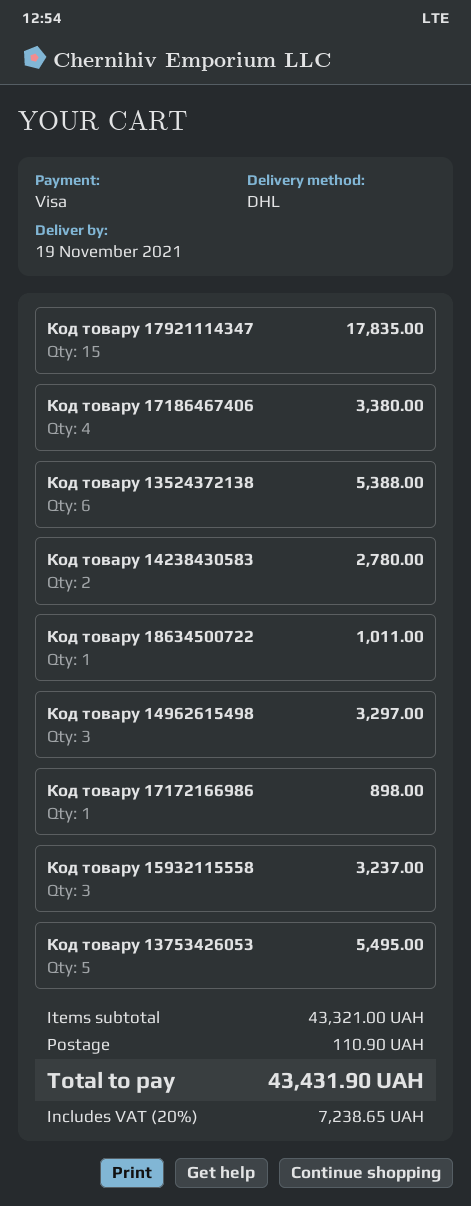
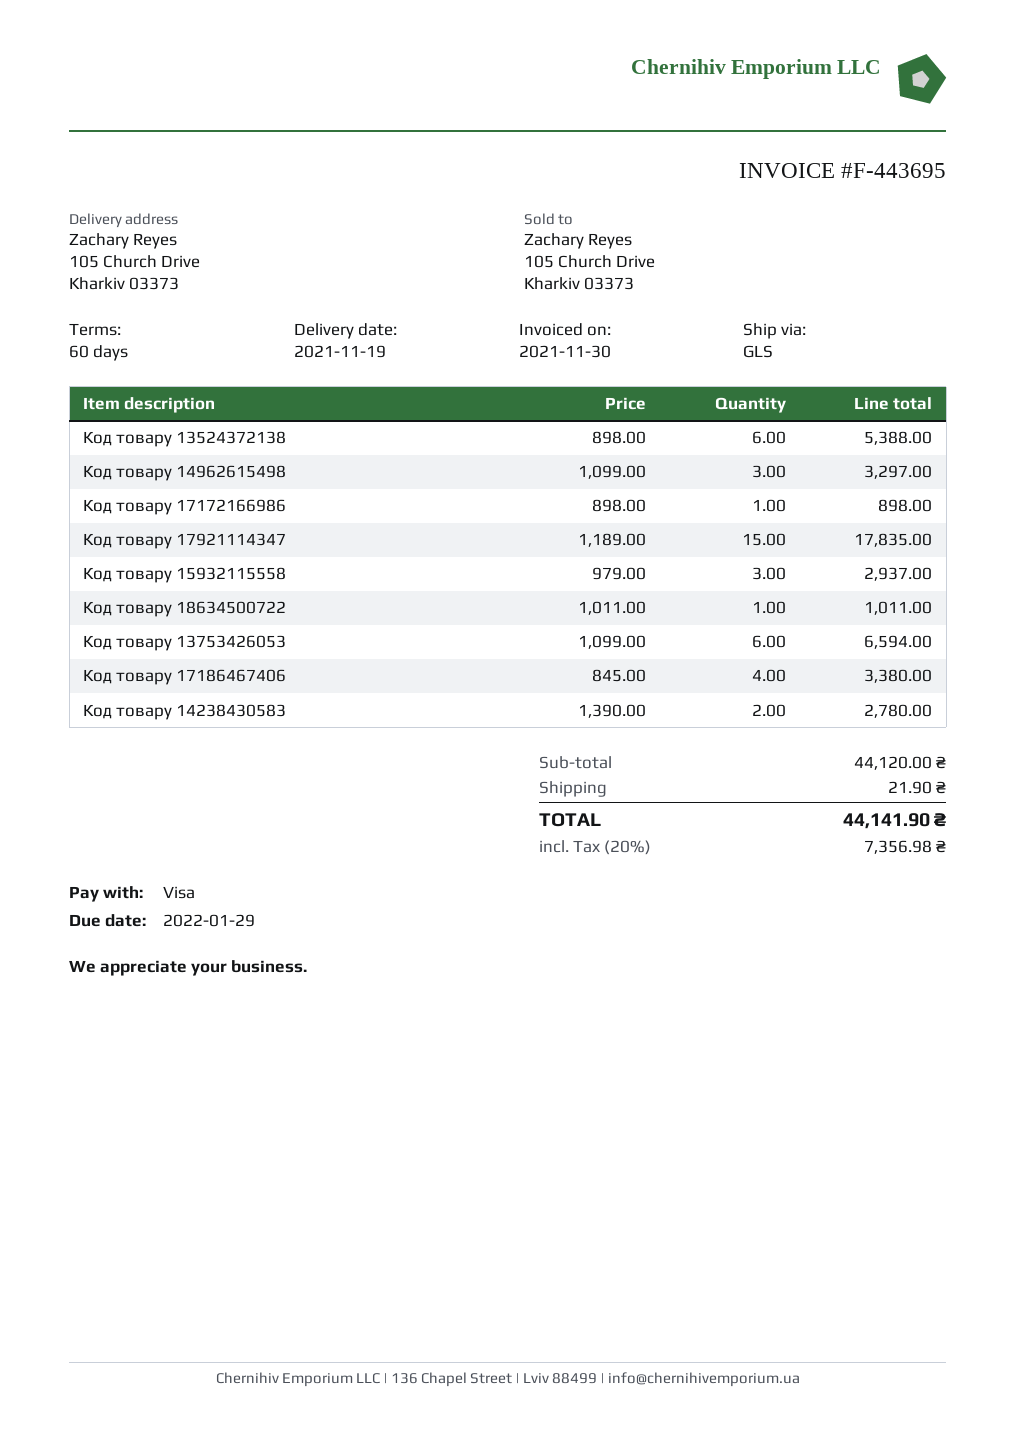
shipping method: DHL -> GLS
Код товару 15932115558: 3 for 3237.00 -> 3 for 2937.00
Код товару 13753426053: 5 for 5495.00 -> 6 for 6594.00
subtotal: 43321.00 -> 44120.00
shipping: 110.90 -> 21.90
tax: 20% = 7238.65 -> 20% = 7356.98
total: 43431.90 -> 44141.90

